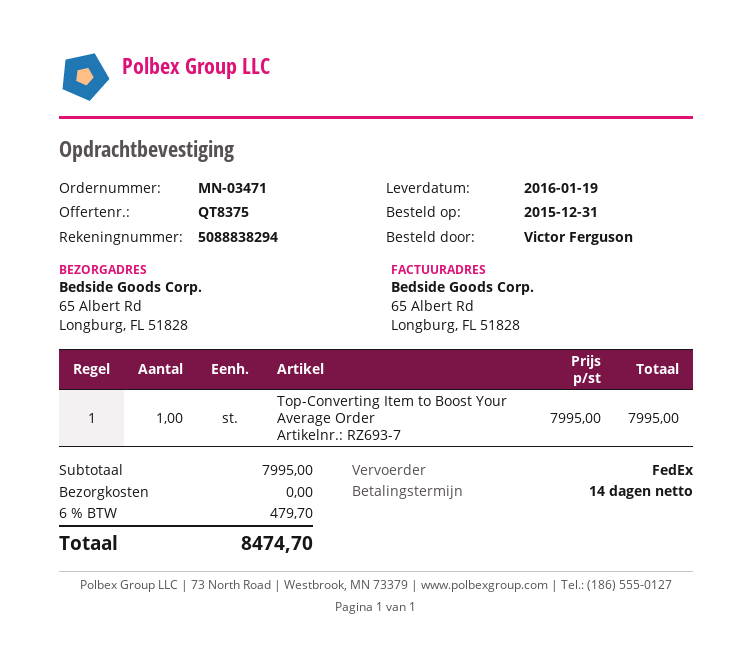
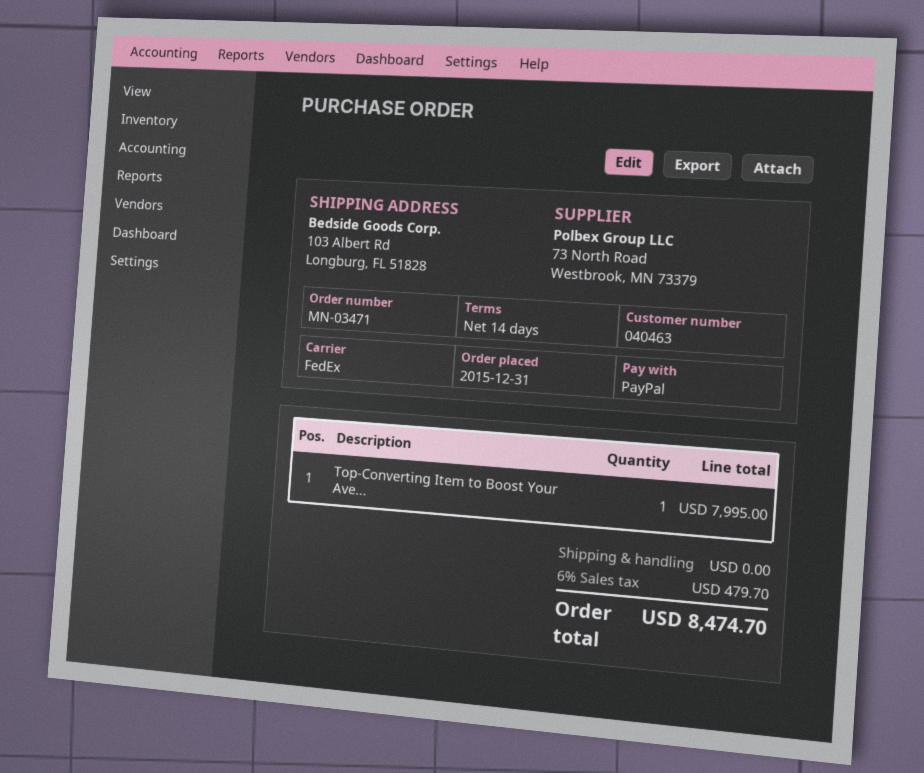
ship to: 65 Albert Rd, Longburg, FL 51828 -> 103 Albert Rd, Longburg, FL 51828

